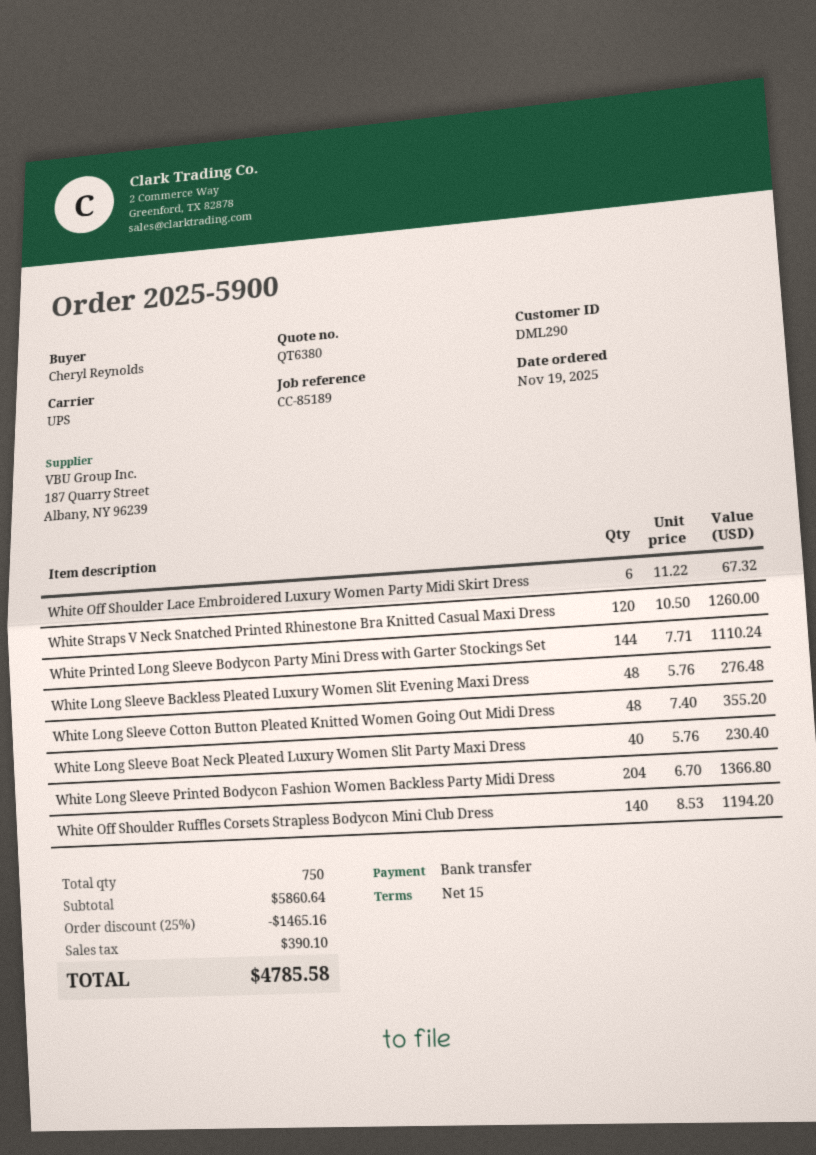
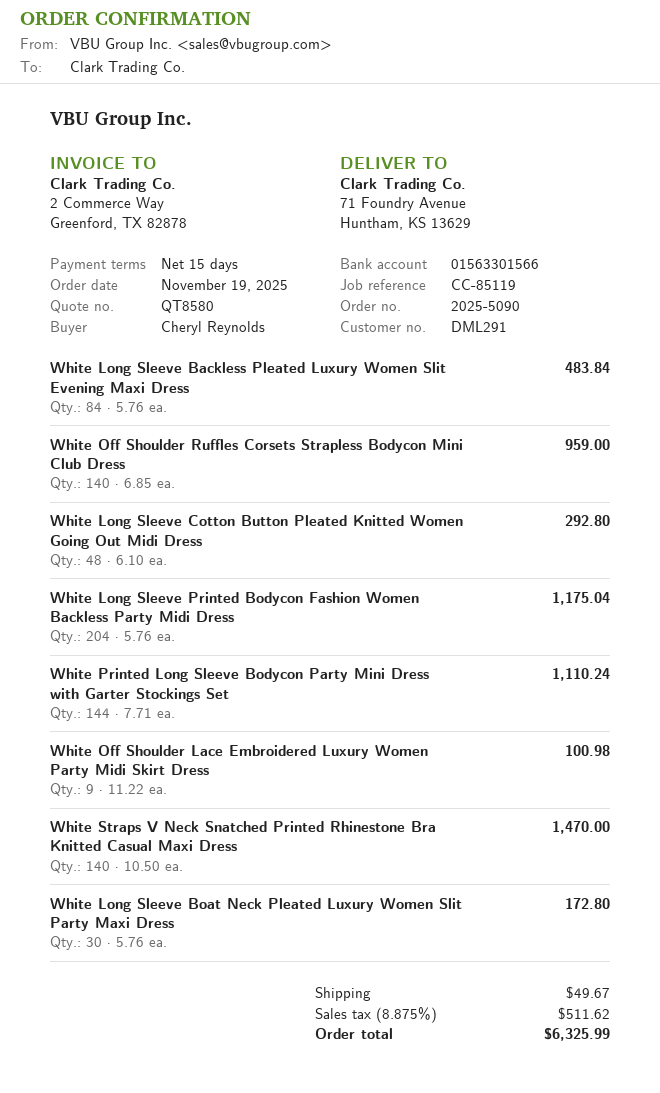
quote number: QT6380 -> QT8580
order number: 2025-5900 -> 2025-5090
customer number: DML290 -> DML291
reference: CC-85189 -> CC-85119
White Off Shoulder Lace Embroidered Luxury Women Party Midi Skirt Dress: 6 x 11.22 = 67.32 -> 9 x 11.22 = 100.98
White Straps V Neck Snatched Printed Rhinestone Bra Knitted Casual Maxi Dress: 120 x 10.50 = 1260.00 -> 140 x 10.50 = 1470.00
White Long Sleeve Backless Pleated Luxury Women Slit Evening Maxi Dress: 48 x 5.76 = 276.48 -> 84 x 5.76 = 483.84
White Long Sleeve Cotton Button Pleated Knitted Women Going Out Midi Dress: 48 x 7.40 = 355.20 -> 48 x 6.10 = 292.80
White Long Sleeve Boat Neck Pleated Luxury Women Slit Party Maxi Dress: 40 x 5.76 = 230.40 -> 30 x 5.76 = 172.80
White Long Sleeve Printed Bodycon Fashion Women Backless Party Midi Dress: 204 x 6.70 = 1366.80 -> 204 x 5.76 = 1175.04
White Off Shoulder Ruffles Corsets Strapless Bodycon Mini Club Dress: 140 x 8.53 = 1194.20 -> 140 x 6.85 = 959.00
discount: 25% = 1465.16 -> none
shipping: none -> 49.67
tax: 390.10 -> 511.62
total: 4785.58 -> 6325.99

